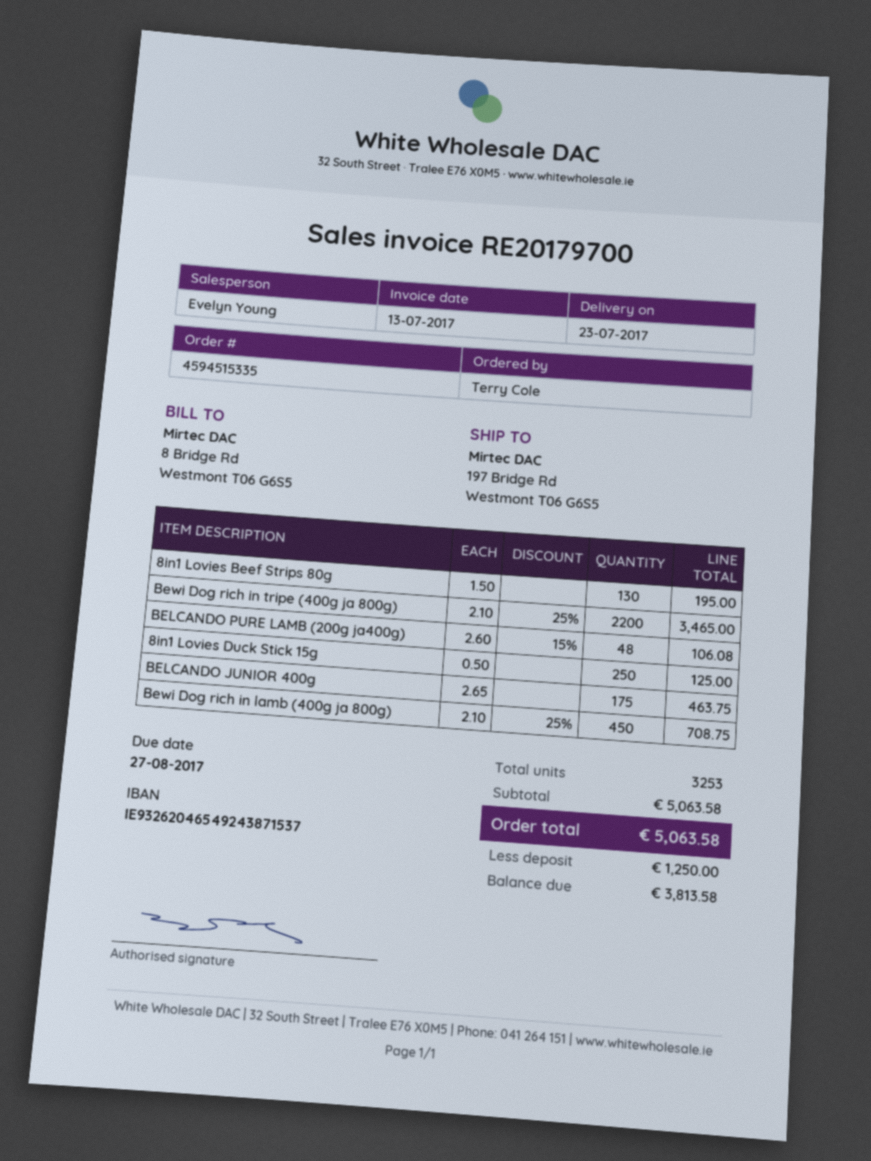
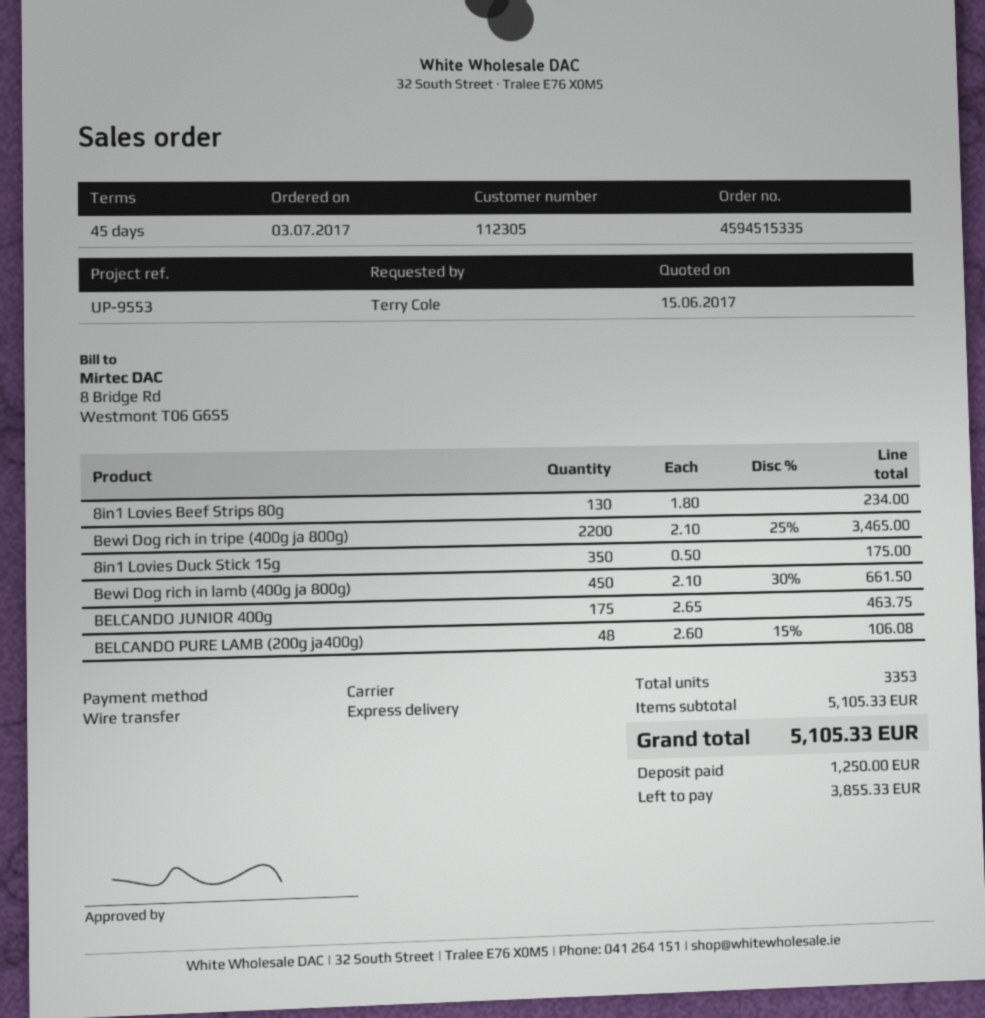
8in1 Lovies Beef Strips 80g: 130 x 1.50 = 195.00 -> 130 x 1.80 = 234.00
8in1 Lovies Duck Stick 15g: 250 x 0.50 = 125.00 -> 350 x 0.50 = 175.00
Bewi Dog rich in lamb (400g ja 800g): 450 x 2.10 - 25% = 708.75 -> 450 x 2.10 - 30% = 661.50
total quantity: 3253 -> 3353
subtotal: 5063.58 -> 5105.33
total: 5063.58 -> 5105.33
balance: 3813.58 -> 3855.33

